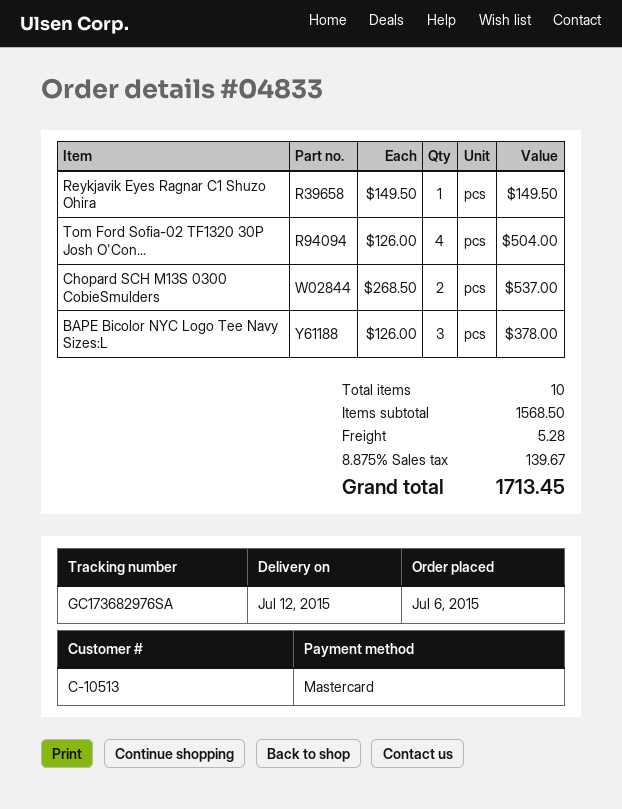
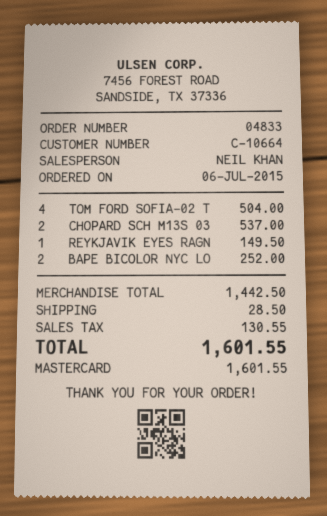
customer number: C-10513 -> C-10664
BAPE Bicolor NYC Logo Tee Navy Sizes:L: 3 for 378.00 -> 2 for 252.00
subtotal: 1568.50 -> 1442.50
shipping: 5.28 -> 28.50
tax: 139.67 -> 130.55
total: 1713.45 -> 1601.55

